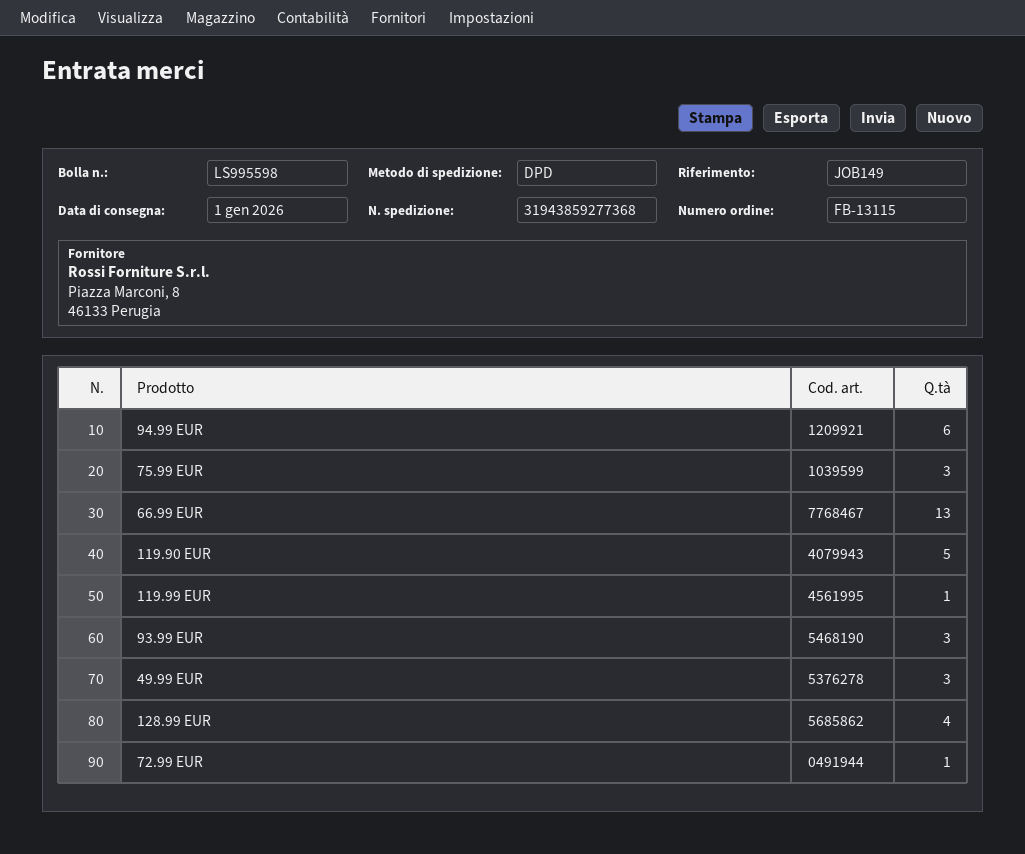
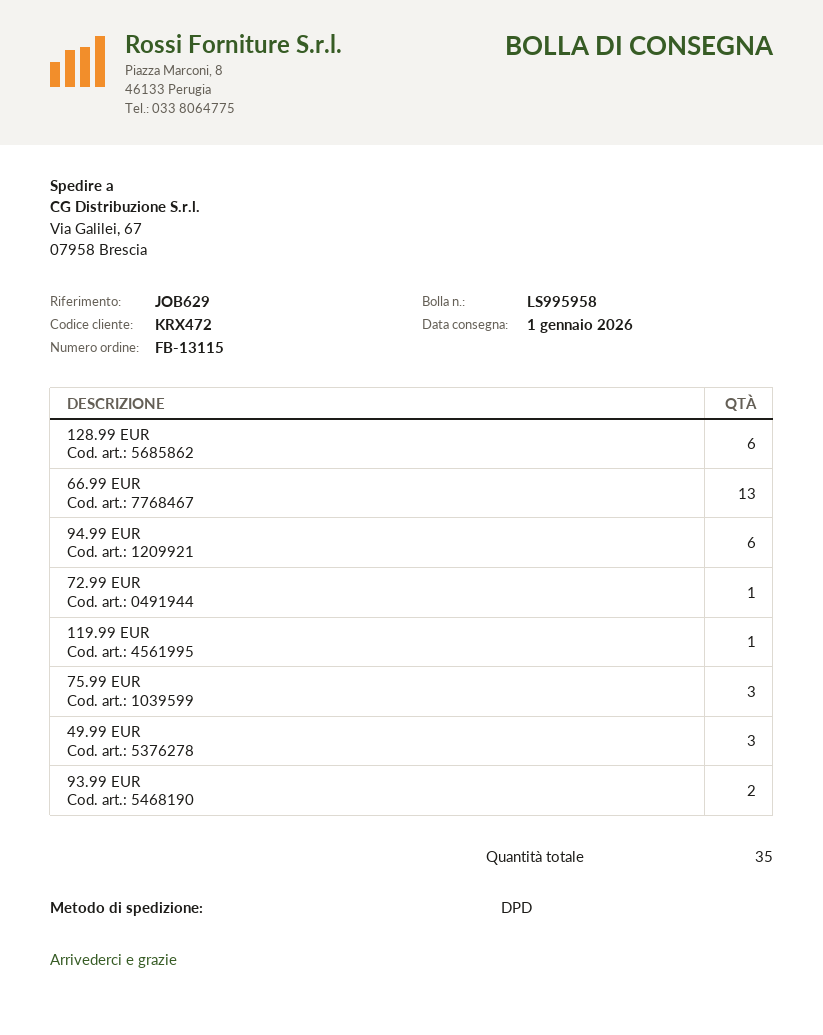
delivery note number: LS995598 -> LS995958
reference: JOB149 -> JOB629
119.90 EUR: 5 -> none
93.99 EUR: 3 -> 2
128.99 EUR: 4 -> 6

